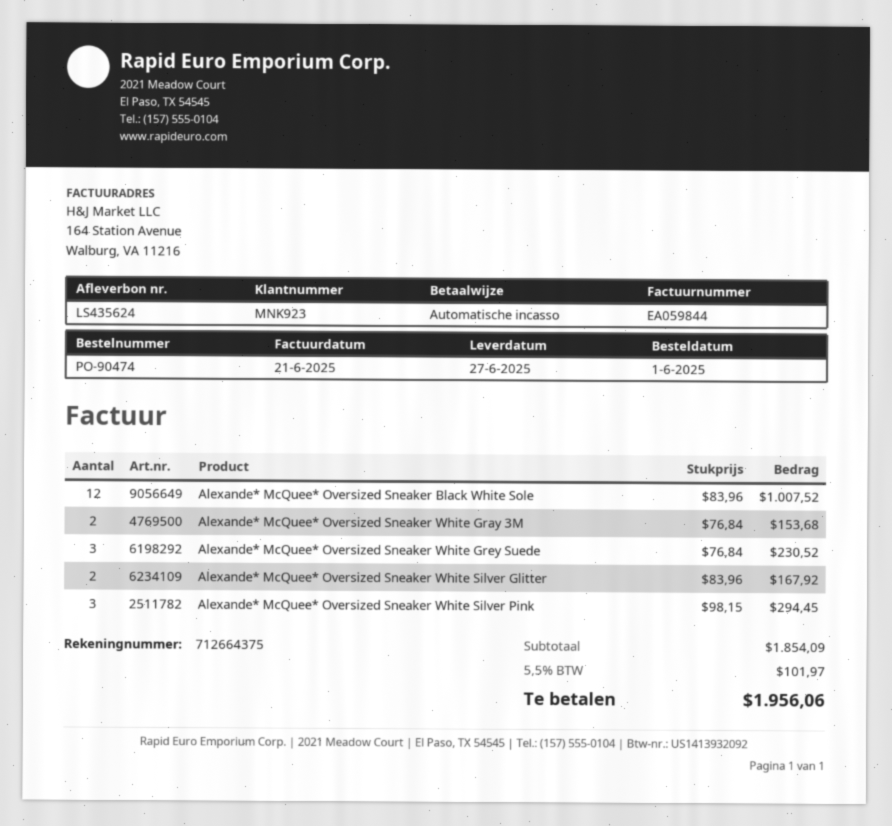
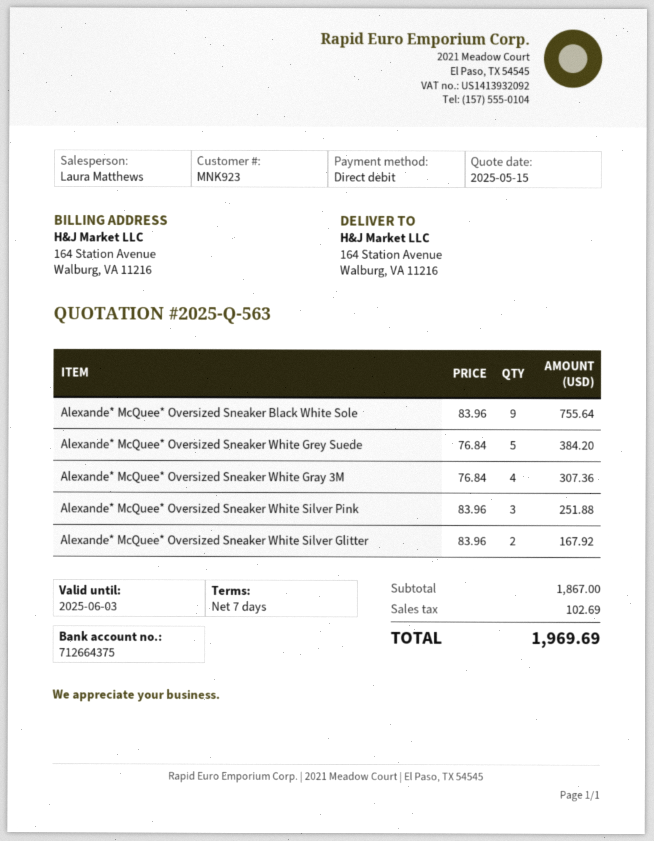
Alexande* McQuee* Oversized Sneaker Black White Sole: 12 x 83.96 = 1007.52 -> 9 x 83.96 = 755.64
Alexande* McQuee* Oversized Sneaker White Gray 3M: 2 x 76.84 = 153.68 -> 4 x 76.84 = 307.36
Alexande* McQuee* Oversized Sneaker White Grey Suede: 3 x 76.84 = 230.52 -> 5 x 76.84 = 384.20
Alexande* McQuee* Oversized Sneaker White Silver Pink: 3 x 98.15 = 294.45 -> 3 x 83.96 = 251.88
subtotal: 1854.09 -> 1867.00
tax: 101.97 -> 102.69
total: 1956.06 -> 1969.69

